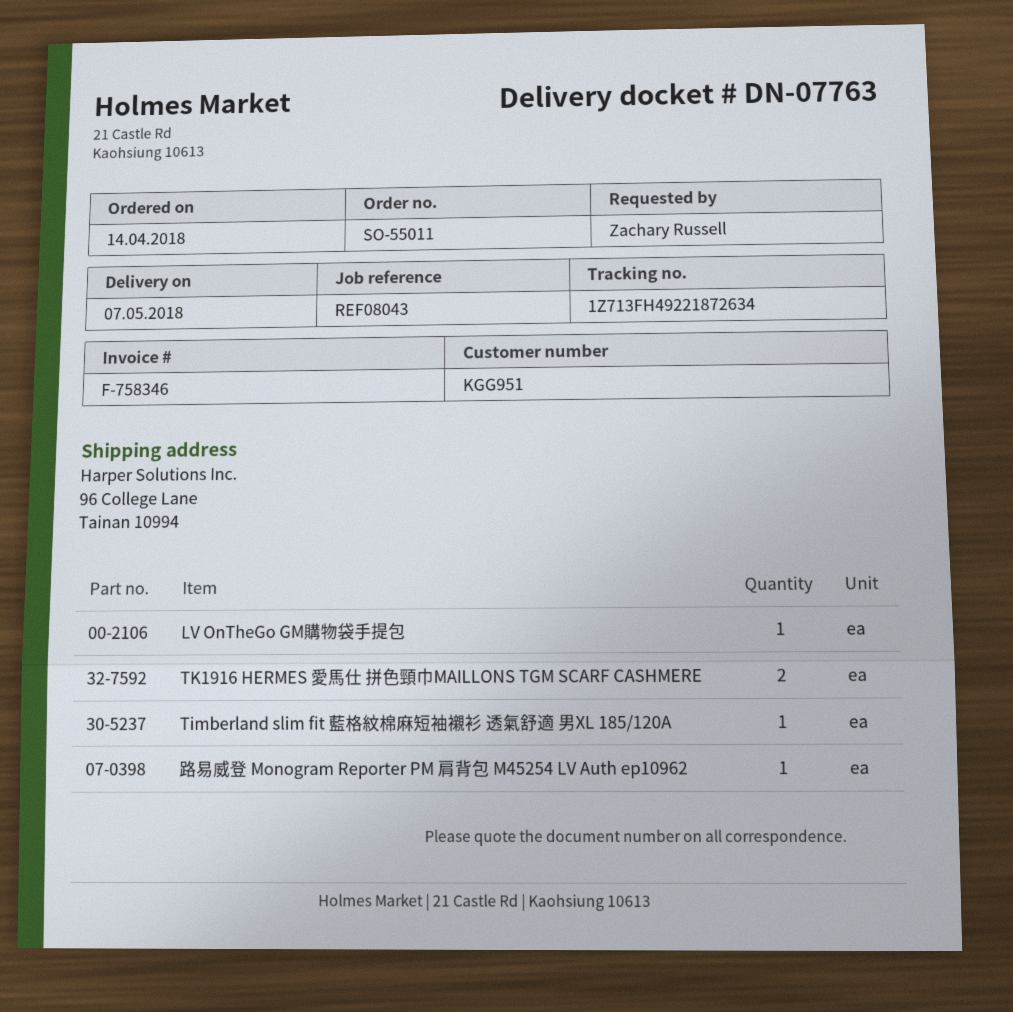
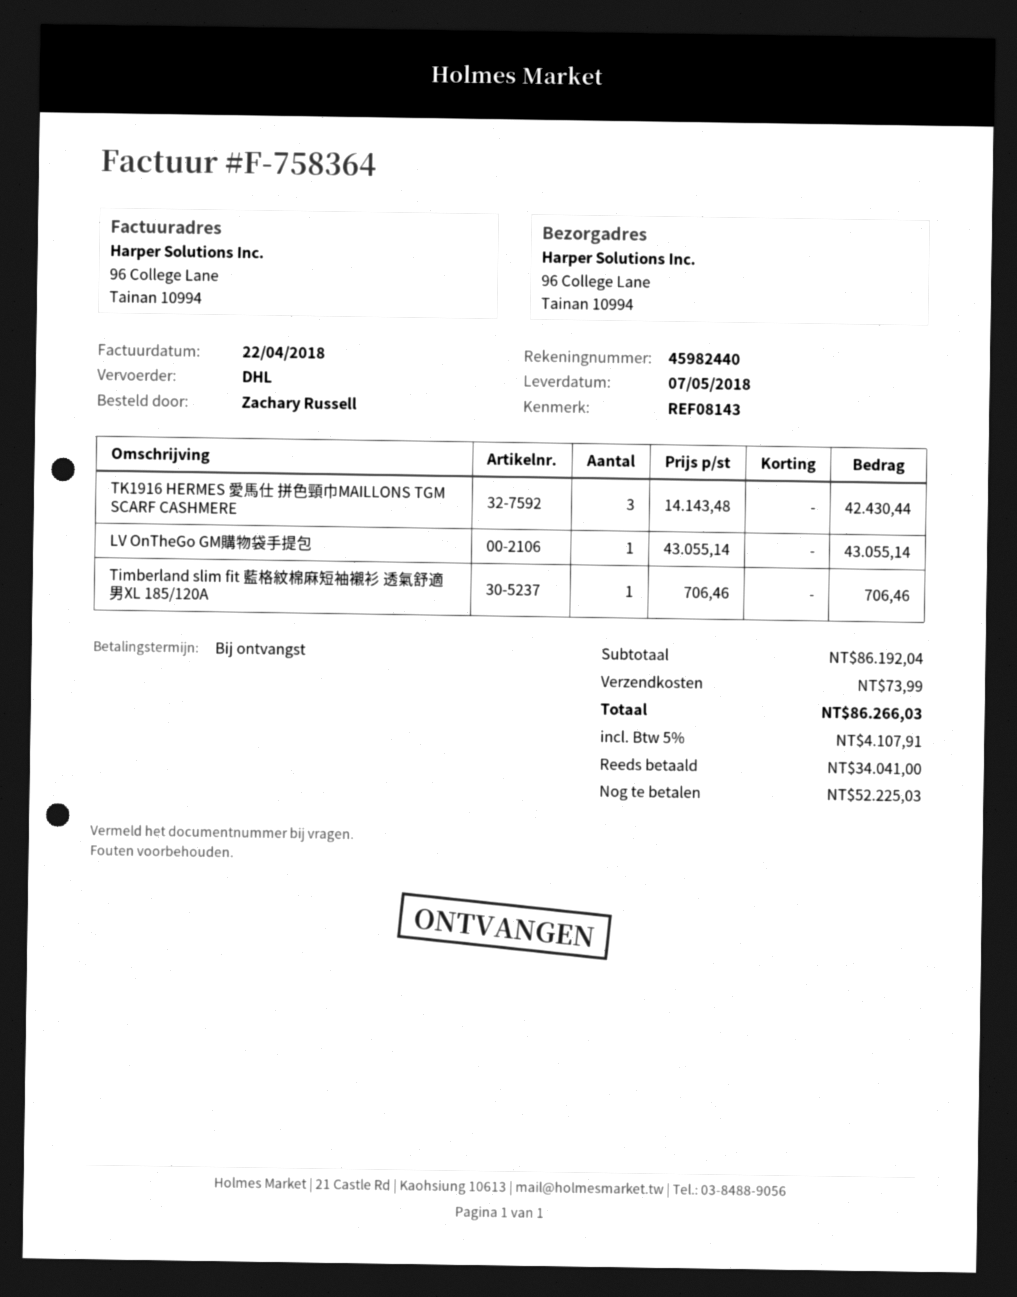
invoice number: F-758346 -> F-758364
reference: REF08043 -> REF08143
TK1916 HERMES 愛馬仕 拼色頸巾MAILLONS TGM SCARF CASHMERE: 2 -> 3
路易威登 Monogram Reporter PM 肩背包 M45254 LV Auth ep10962: 1 -> none

